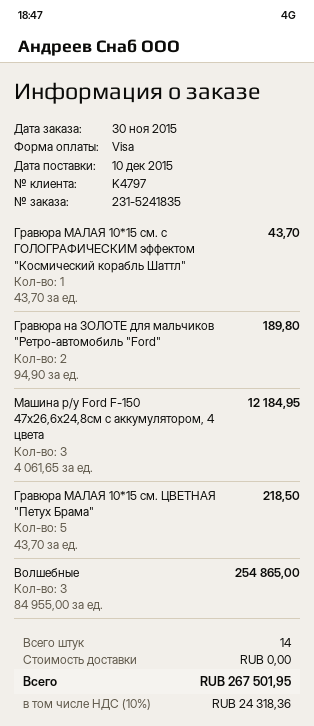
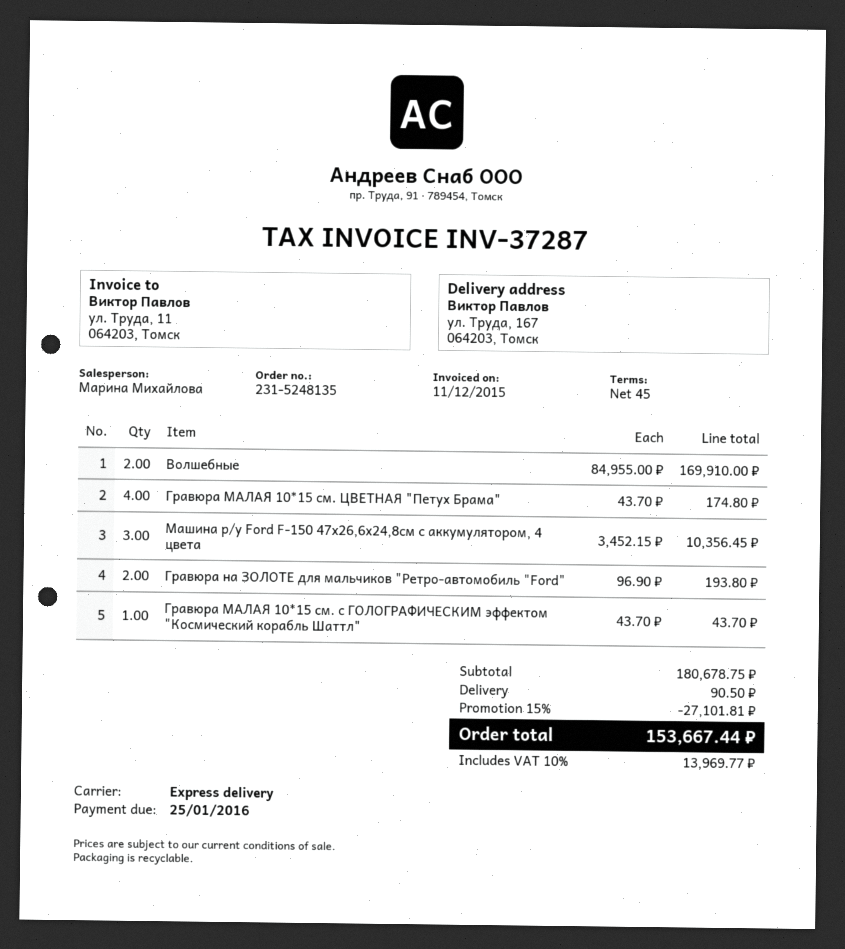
order number: 231-5241835 -> 231-5248135
Гравюра на ЗОЛОТЕ для мальчиков "Ретро-автомобиль "Ford": 2 x 94.90 = 189.80 -> 2 x 96.90 = 193.80
Машина р/у Ford F-150 47х26,6х24,8см с аккумулятором, 4 цвета: 3 x 4061.65 = 12184.95 -> 3 x 3452.15 = 10356.45
Гравюра МАЛАЯ 10*15 см. ЦВЕТНАЯ "Петух Брама": 5 x 43.70 = 218.50 -> 4 x 43.70 = 174.80
Волшебные: 3 x 84955.00 = 254865.00 -> 2 x 84955.00 = 169910.00
discount: none -> 15% = 27101.81
shipping: 0.00 -> 90.50
tax: 10% = 24318.36 -> 10% = 13969.77
total: 267501.95 -> 153667.44

